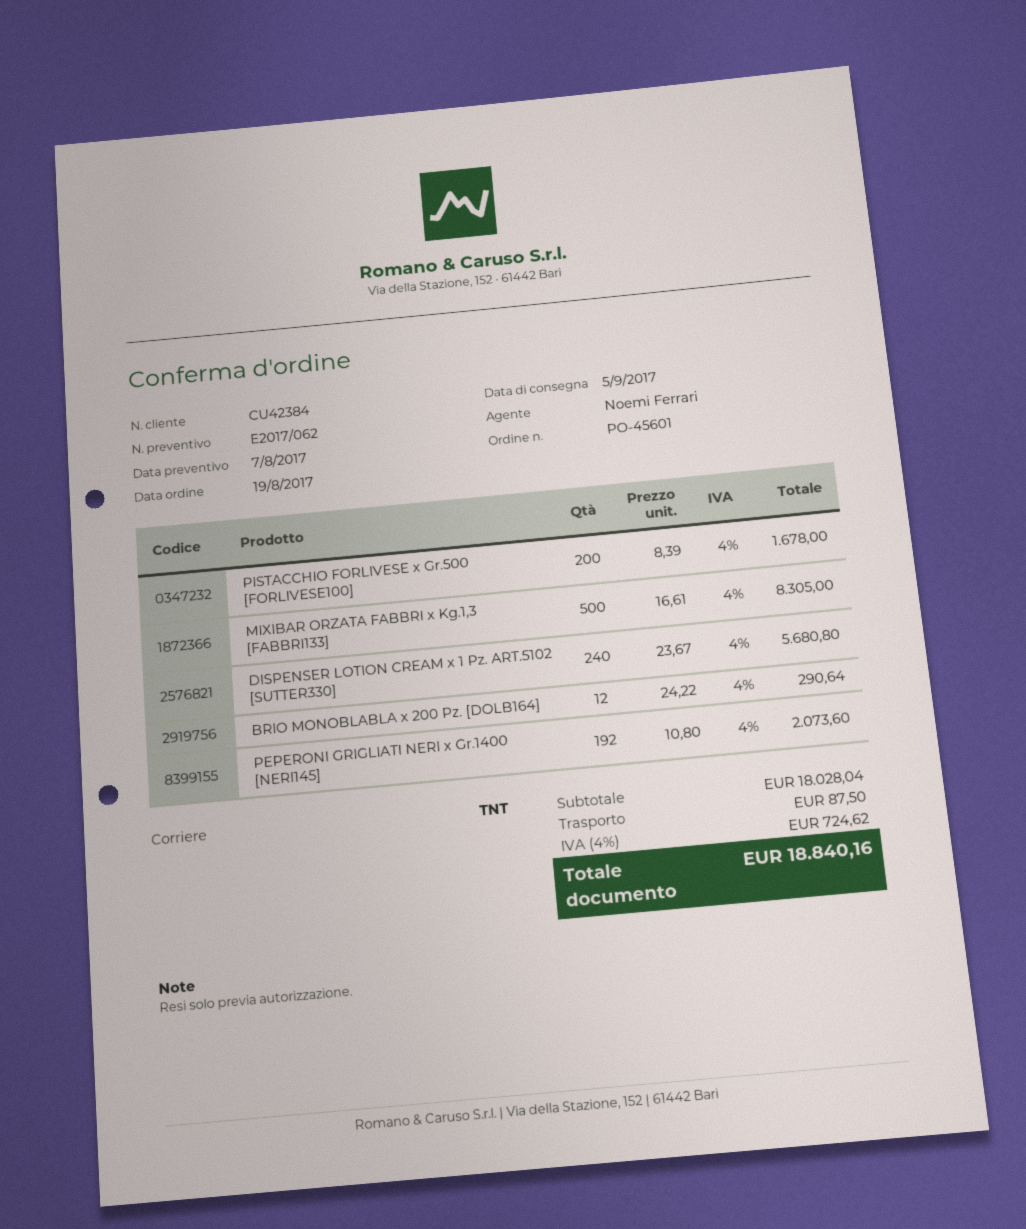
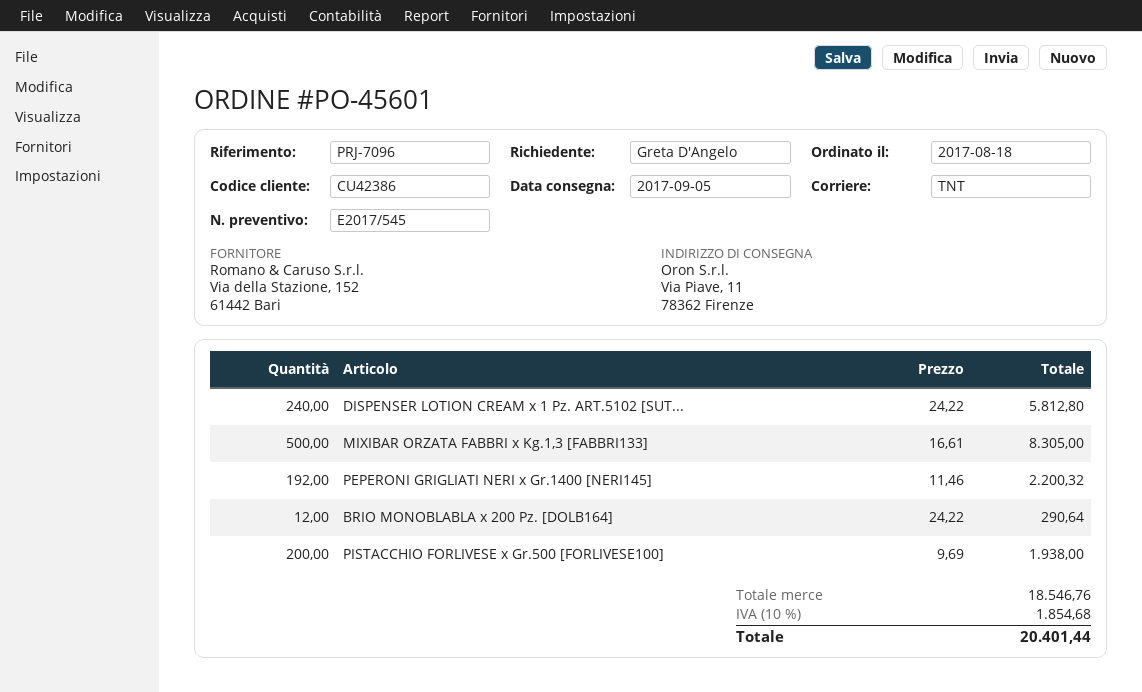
quote number: E2017/062 -> E2017/545
order date: 2017-08-19 -> 2017-08-18
customer number: CU42384 -> CU42386
PISTACCHIO FORLIVESE x Gr.500 [FORLIVESE100]: 200 x 8.39 = 1678.00 -> 200 x 9.69 = 1938.00
DISPENSER LOTION CREAM x 1 Pz. ART.5102 [SUTTER330]: 240 x 23.67 = 5680.80 -> 240 x 24.22 = 5812.80
PEPERONI GRIGLIATI NERI x Gr.1400 [NERI145]: 192 x 10.80 = 2073.60 -> 192 x 11.46 = 2200.32
subtotal: 18028.04 -> 18546.76
shipping: 87.50 -> none
tax: 4% = 724.62 -> 10% = 1854.68
total: 18840.16 -> 20401.44

